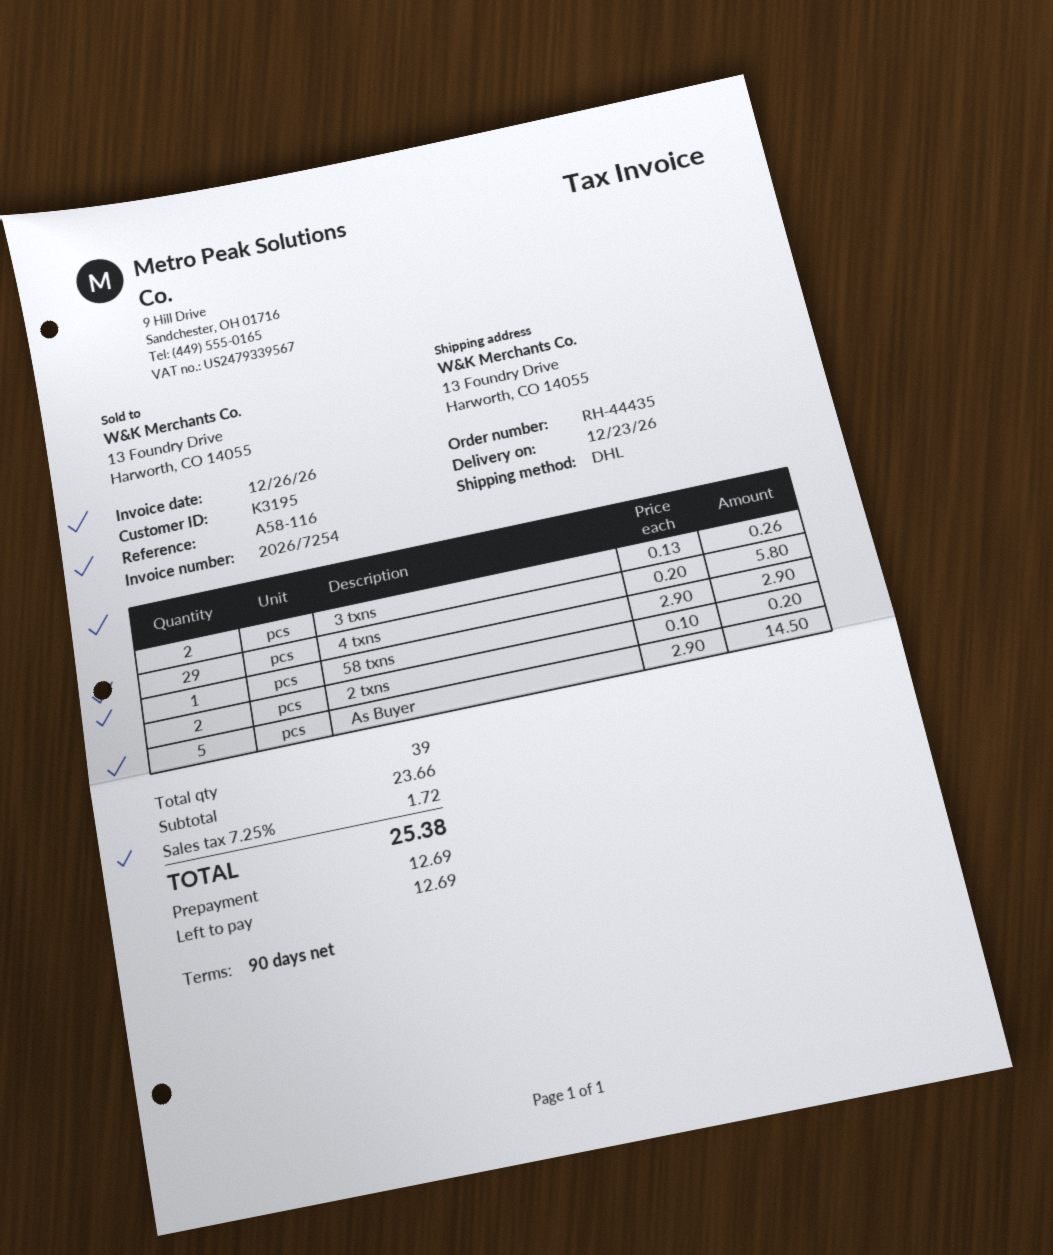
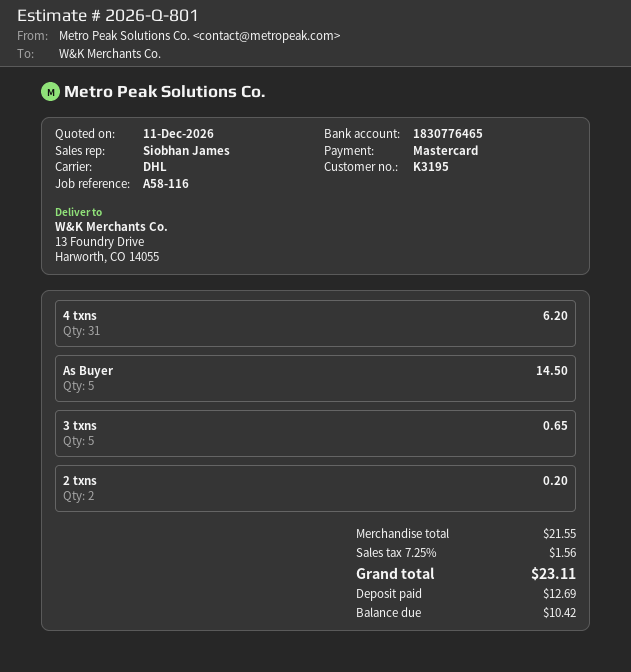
3 txns: 2 for 0.26 -> 5 for 0.65
4 txns: 29 for 5.80 -> 31 for 6.20
58 txns: 1 for 2.90 -> none
subtotal: 23.66 -> 21.55
tax: 7.25% = 1.72 -> 7.25% = 1.56
total: 25.38 -> 23.11
balance: 12.69 -> 10.42

